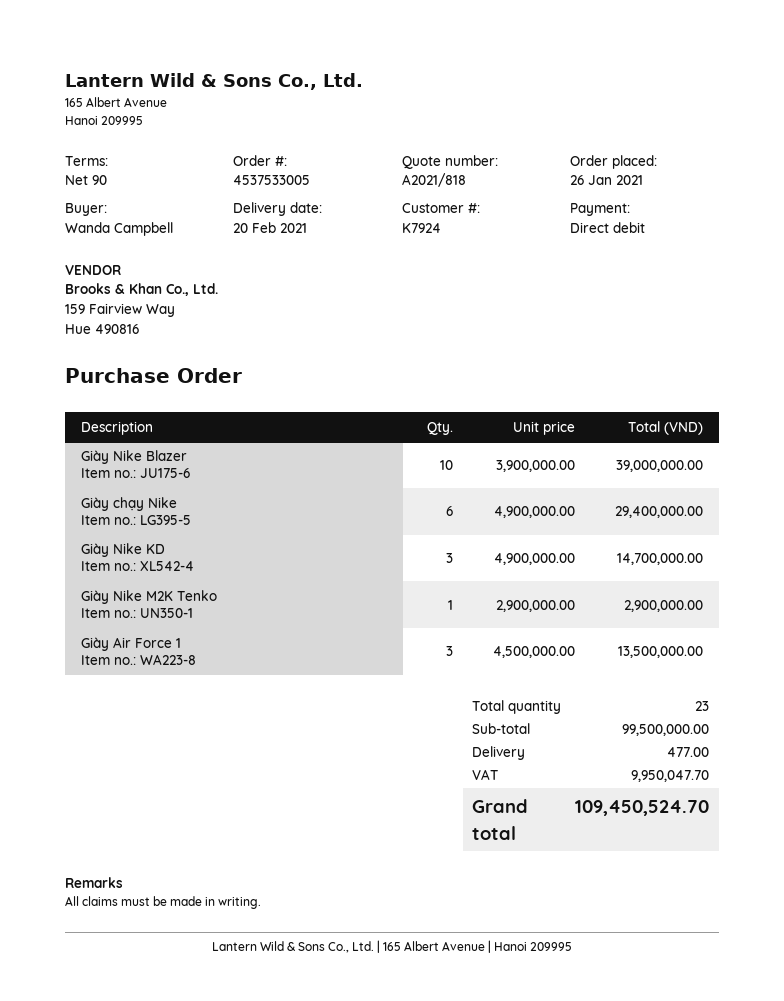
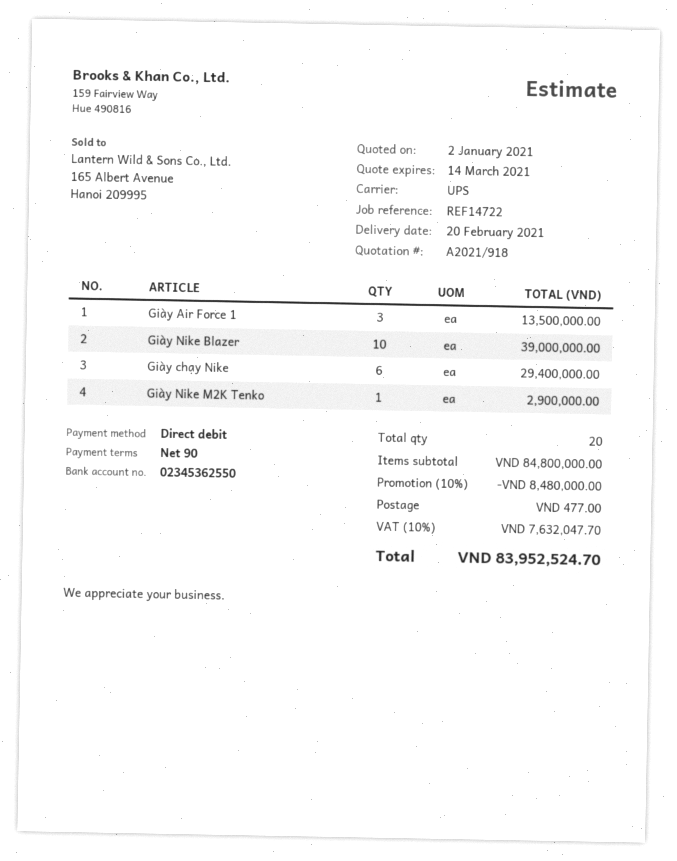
quote number: A2021/818 -> A2021/918
Giày Nike KD: 3 for 14700000.00 -> none
total quantity: 23 -> 20
subtotal: 99500000.00 -> 84800000.00
discount: none -> 10% = 8480000.00
tax: 9950047.70 -> 7632047.70
total: 109450524.70 -> 83952524.70

